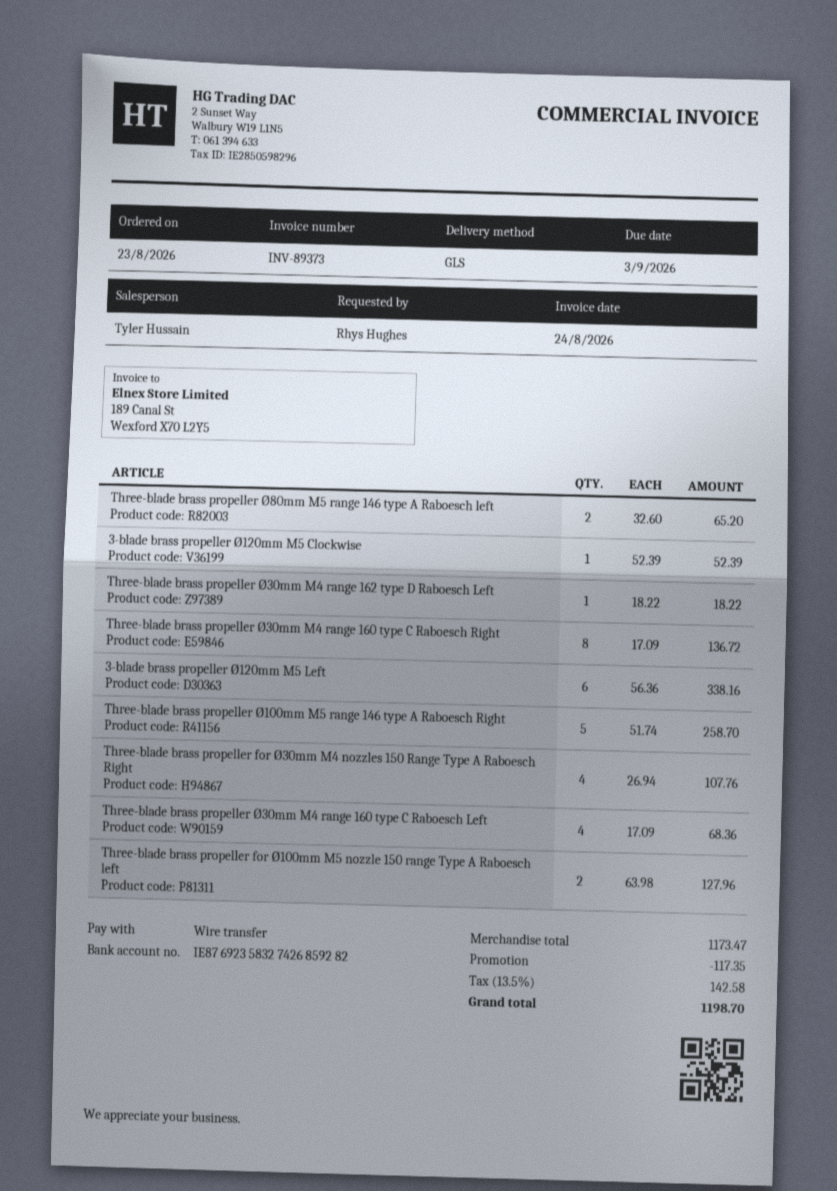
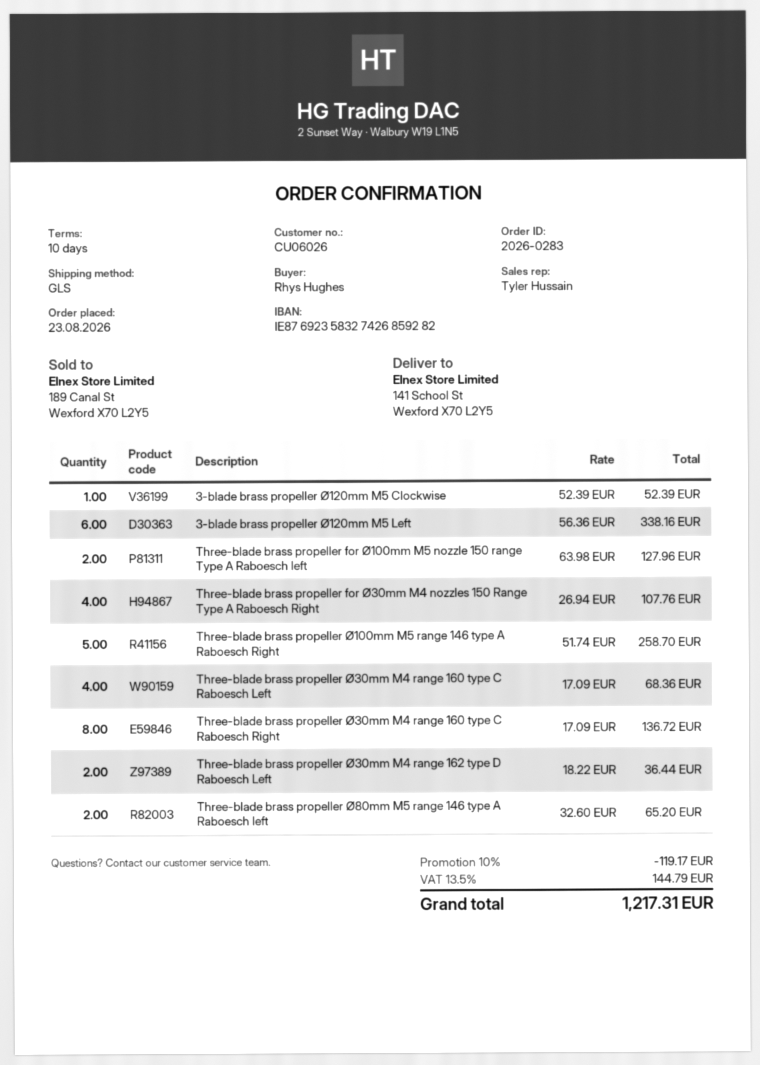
Three-blade brass propeller Ø30mm M4 range 162 type D Raboesch Left: 1 x 18.22 = 18.22 -> 2 x 18.22 = 36.44
discount: 117.35 -> 119.17
tax: 13.5% = 142.58 -> 13.5% = 144.79
total: 1198.70 -> 1217.31

